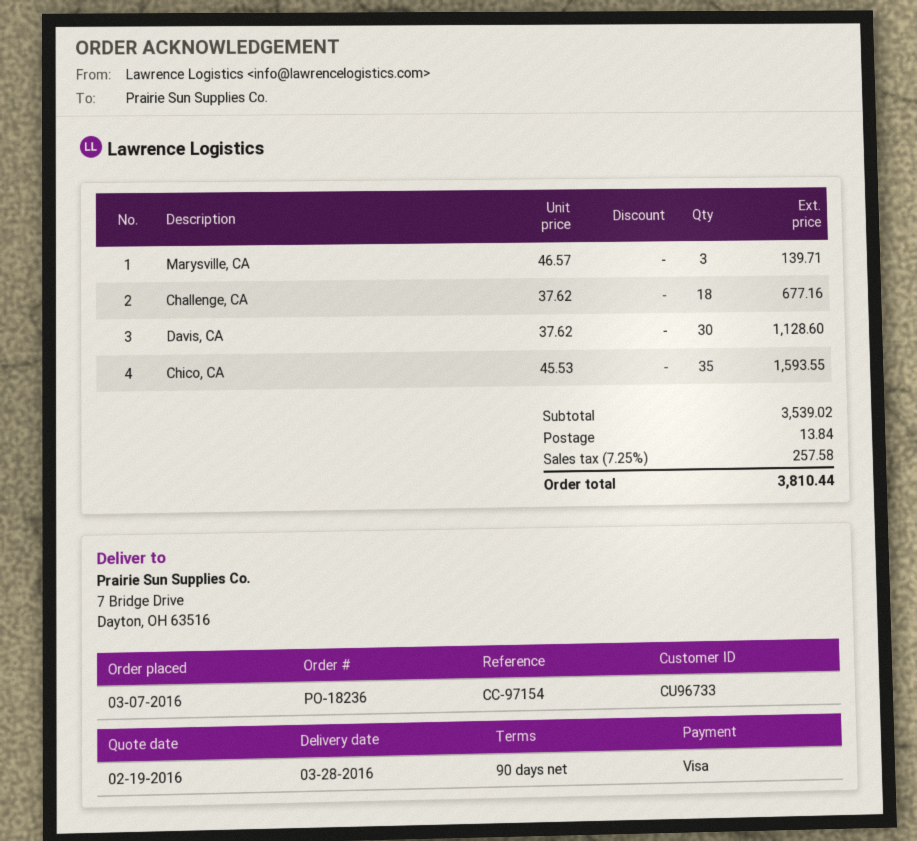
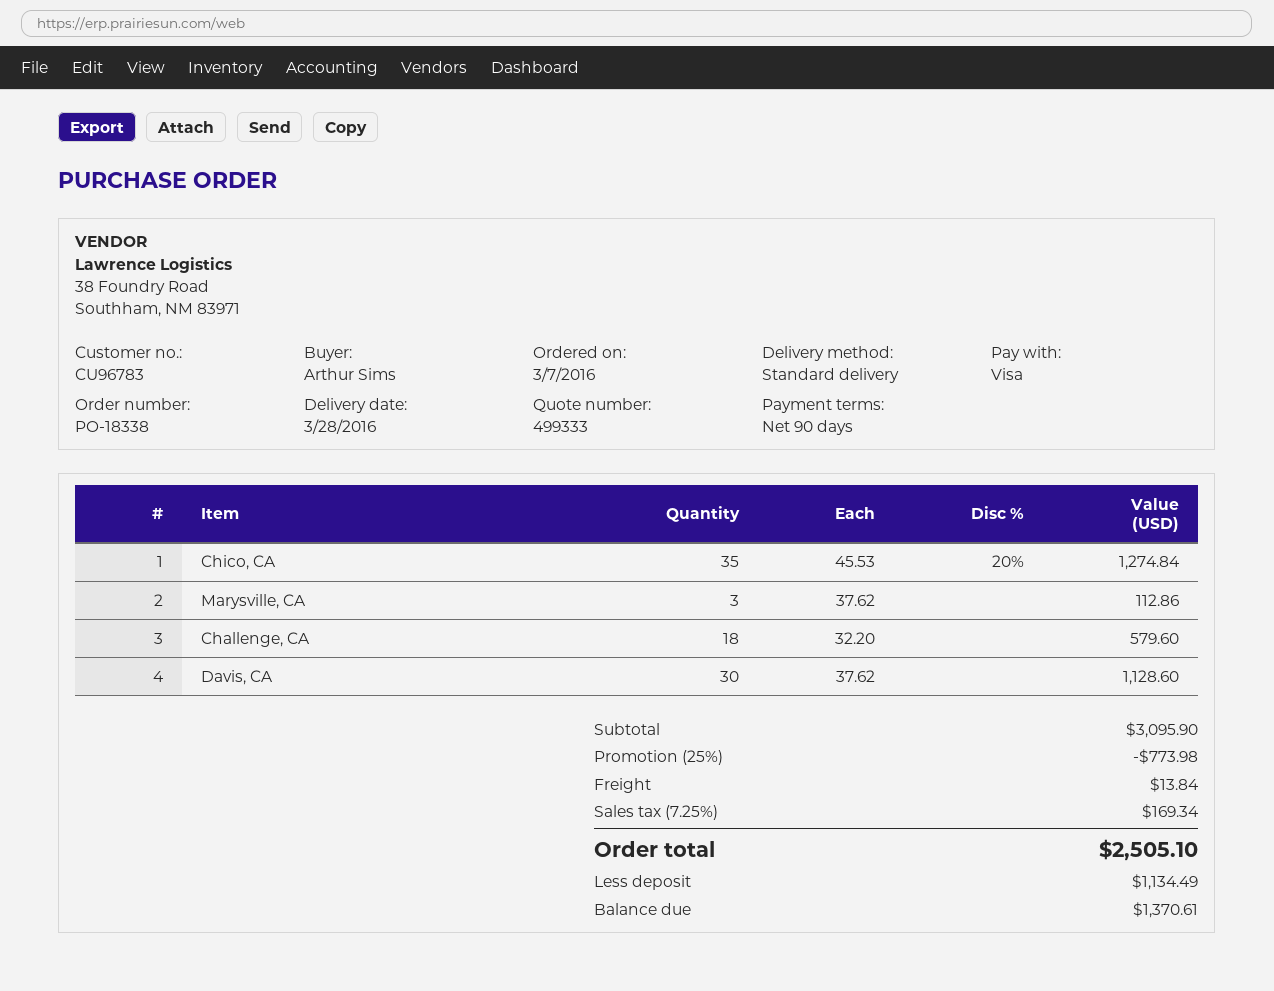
order number: PO-18236 -> PO-18338
customer number: CU96733 -> CU96783
Marysville, CA: 3 x 46.57 = 139.71 -> 3 x 37.62 = 112.86
Challenge, CA: 18 x 37.62 = 677.16 -> 18 x 32.20 = 579.60
Chico, CA: 35 x 45.53 = 1593.55 -> 35 x 45.53 - 20% = 1274.84
subtotal: 3539.02 -> 3095.90
discount: none -> 25% = 773.98
tax: 7.25% = 257.58 -> 7.25% = 169.34
total: 3810.44 -> 2505.10

